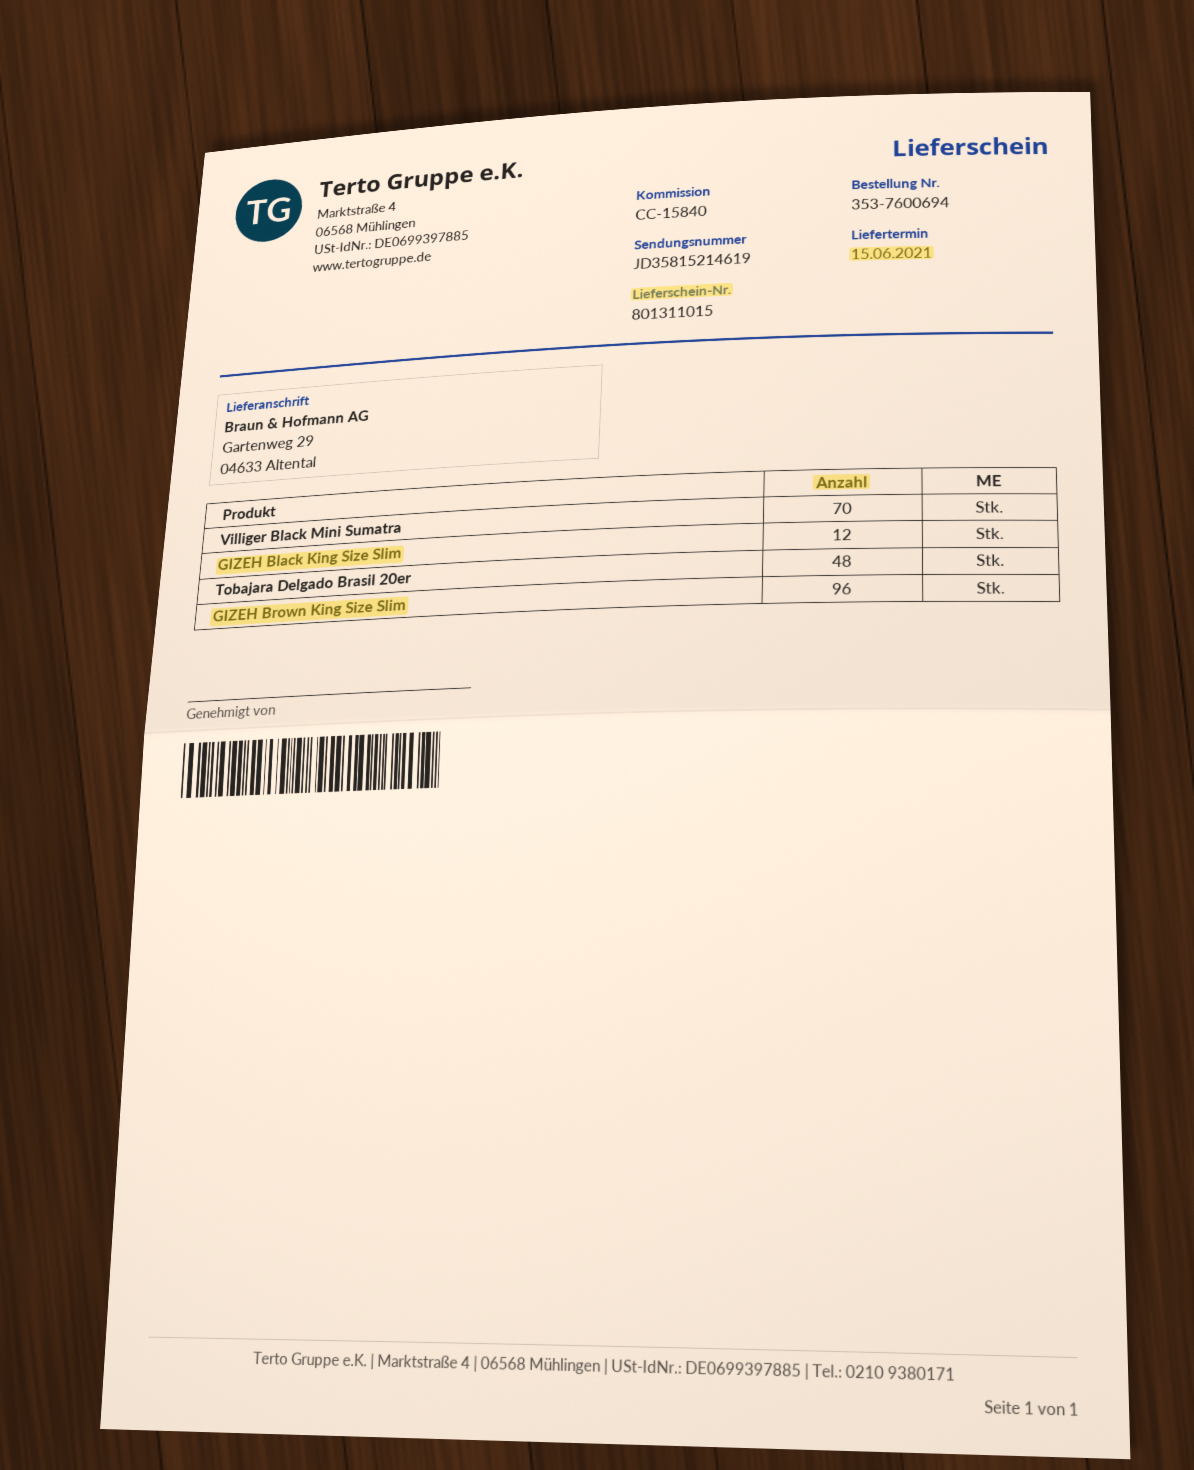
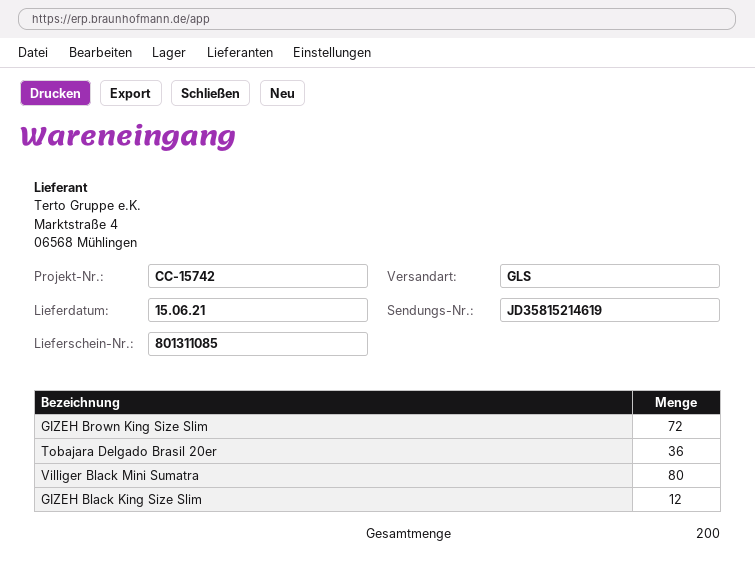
delivery note number: 801311015 -> 801311085
reference: CC-15840 -> CC-15742
Villiger Black Mini Sumatra: 70 -> 80
Tobajara Delgado Brasil 20er: 48 -> 36
GIZEH Brown King Size Slim: 96 -> 72

